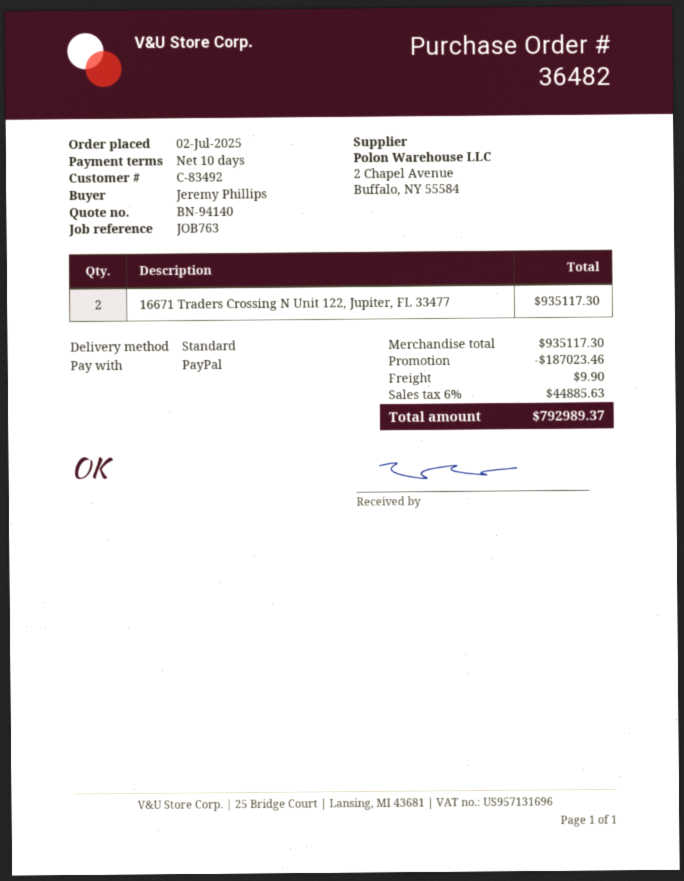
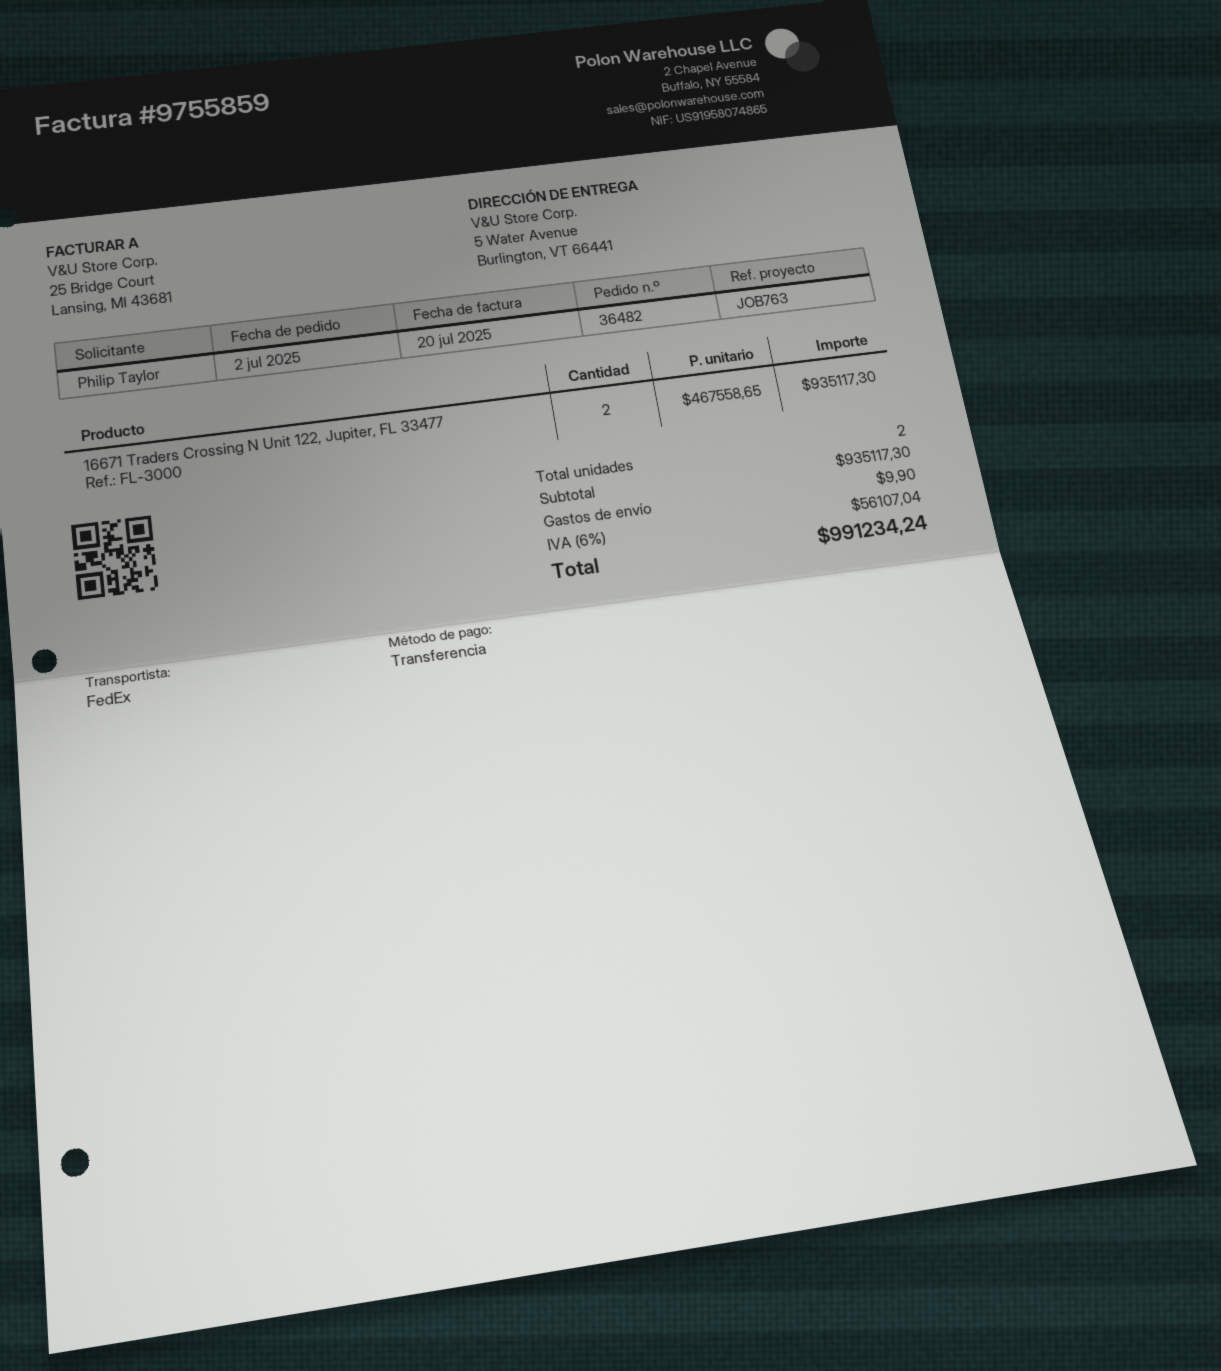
ordered by: Jeremy Phillips -> Philip Taylor
payment method: PayPal -> bank transfer
shipping method: standard -> FedEx
discount: 187023.46 -> none
tax: 6% = 44885.63 -> 6% = 56107.04
total: 792989.37 -> 991234.24

